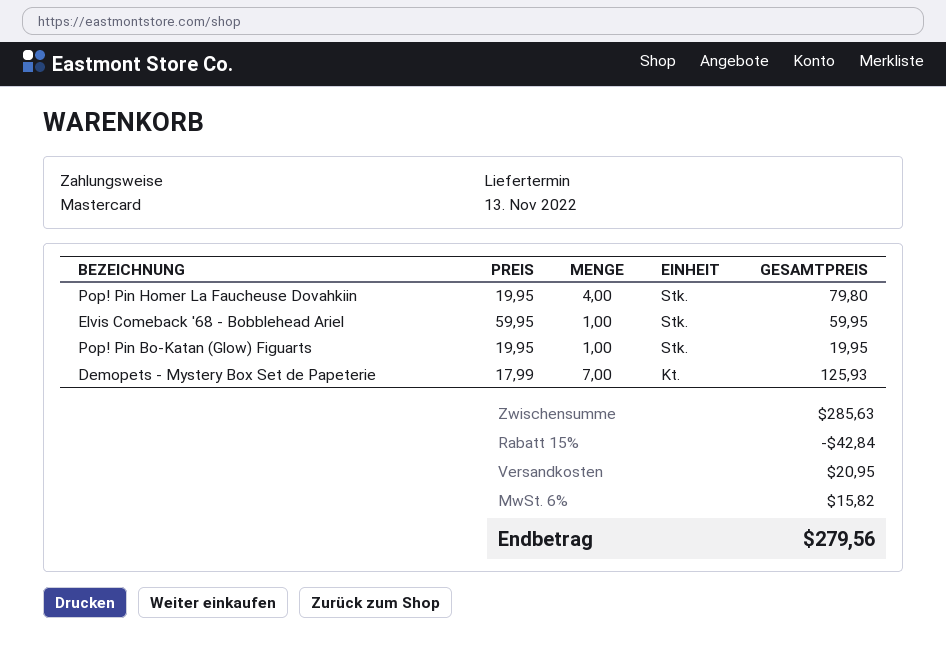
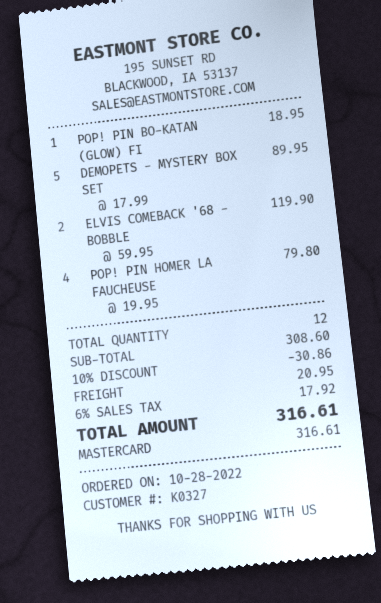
Elvis Comeback '68 - Bobblehead Ariel: 1 x 59.95 = 59.95 -> 2 x 59.95 = 119.90
Pop! Pin Bo-Katan (Glow) Figuarts: 1 x 19.95 = 19.95 -> 1 x 18.95 = 18.95
Demopets - Mystery Box Set de Papeterie: 7 x 17.99 = 125.93 -> 5 x 17.99 = 89.95
subtotal: 285.63 -> 308.60
discount: 15% = 42.84 -> 10% = 30.86
tax: 6% = 15.82 -> 6% = 17.92
total: 279.56 -> 316.61

